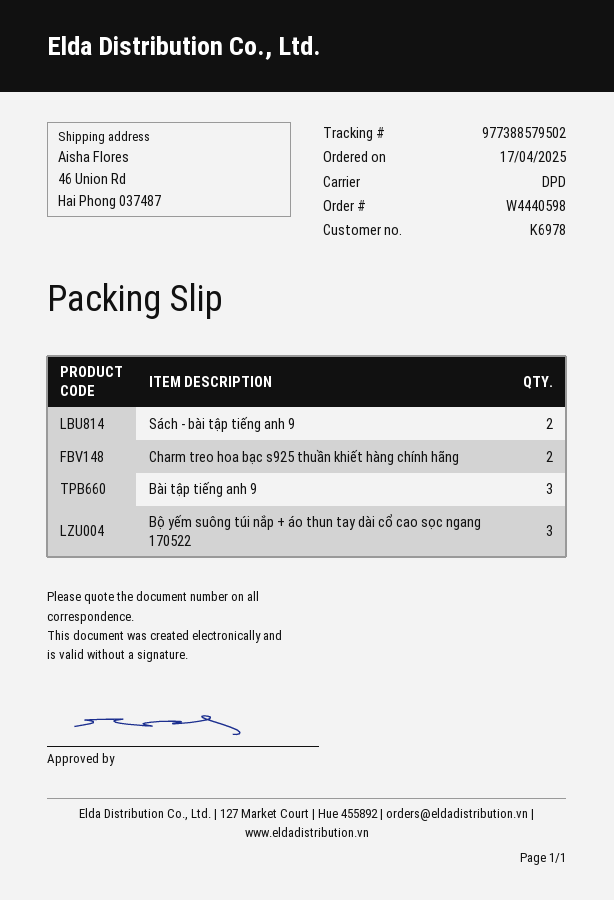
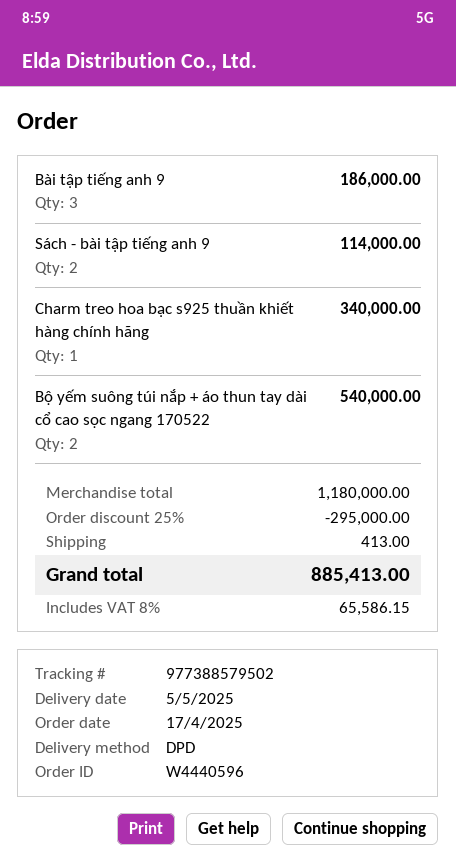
order number: W4440598 -> W4440596
Charm treo hoa bạc s925 thuần khiết hàng chính hãng: 2 -> 1
Bộ yếm suông túi nắp + áo thun tay dài cổ cao sọc ngang 170522: 3 -> 2

